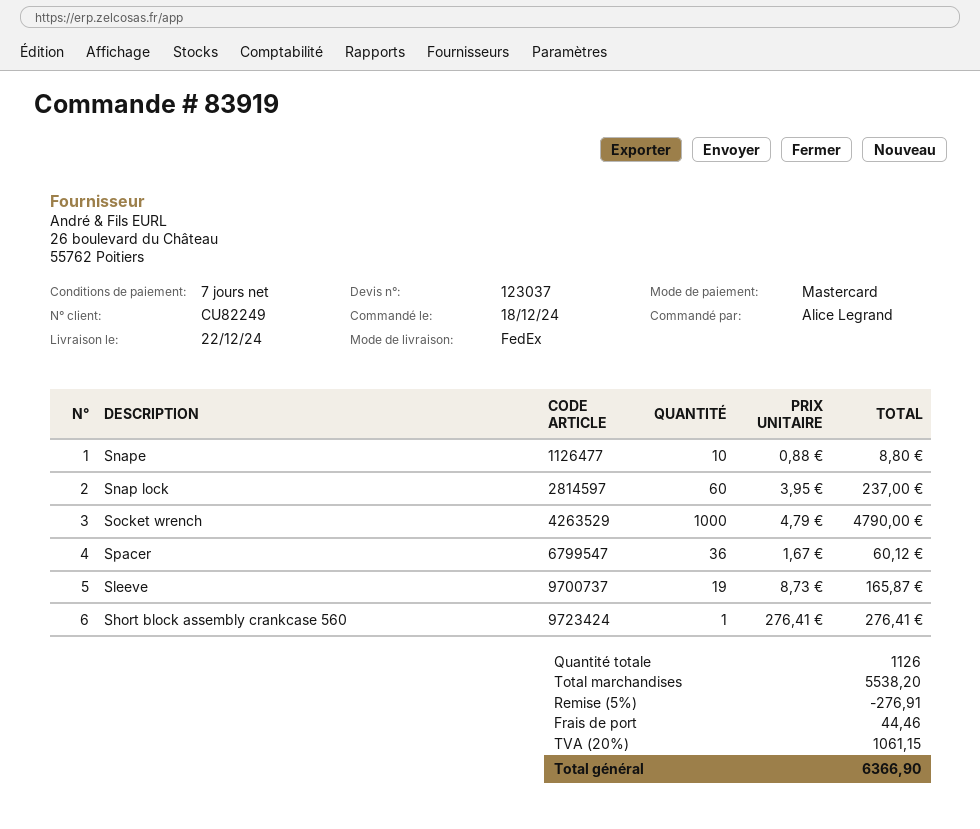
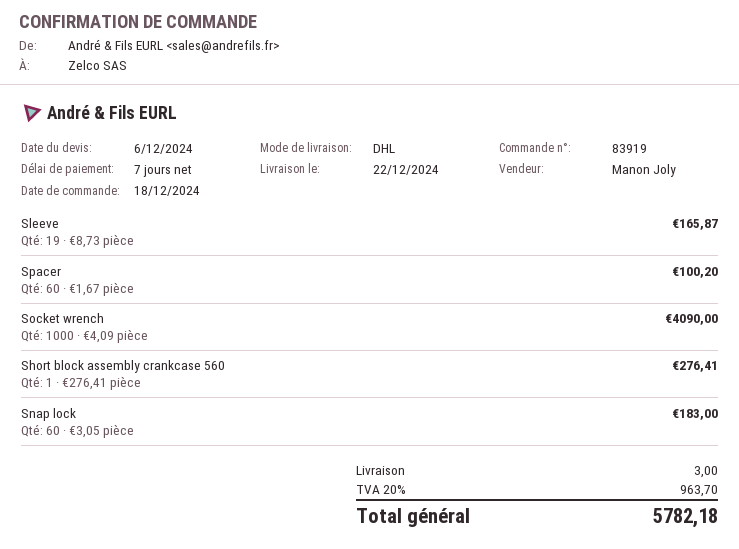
shipping method: FedEx -> DHL
Snape: 10 x 0.88 = 8.80 -> none
Snap lock: 60 x 3.95 = 237.00 -> 60 x 3.05 = 183.00
Socket wrench: 1000 x 4.79 = 4790.00 -> 1000 x 4.09 = 4090.00
Spacer: 36 x 1.67 = 60.12 -> 60 x 1.67 = 100.20
discount: 5% = 276.91 -> none
shipping: 44.46 -> 3.00
tax: 20% = 1061.15 -> 20% = 963.70
total: 6366.90 -> 5782.18

